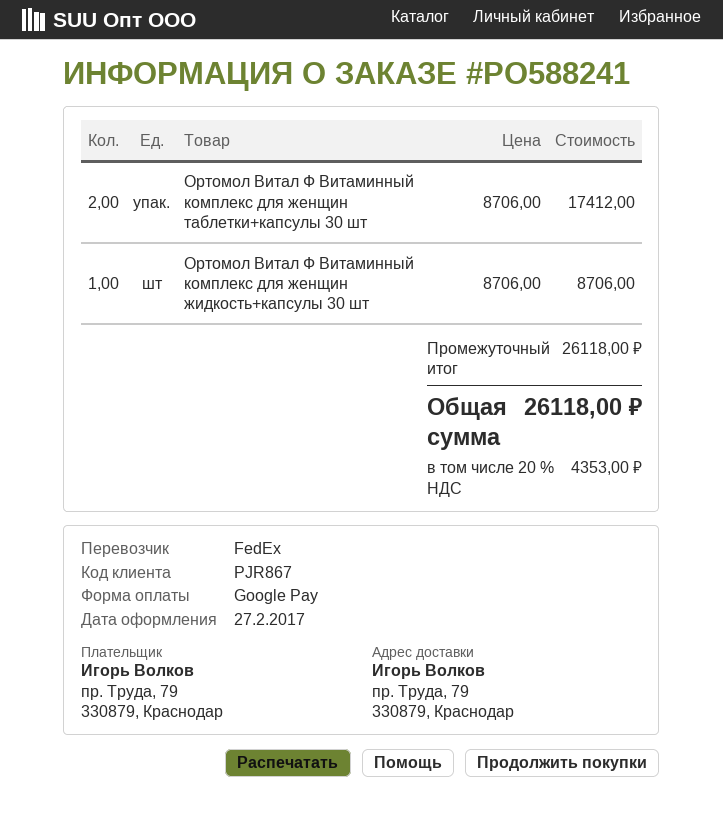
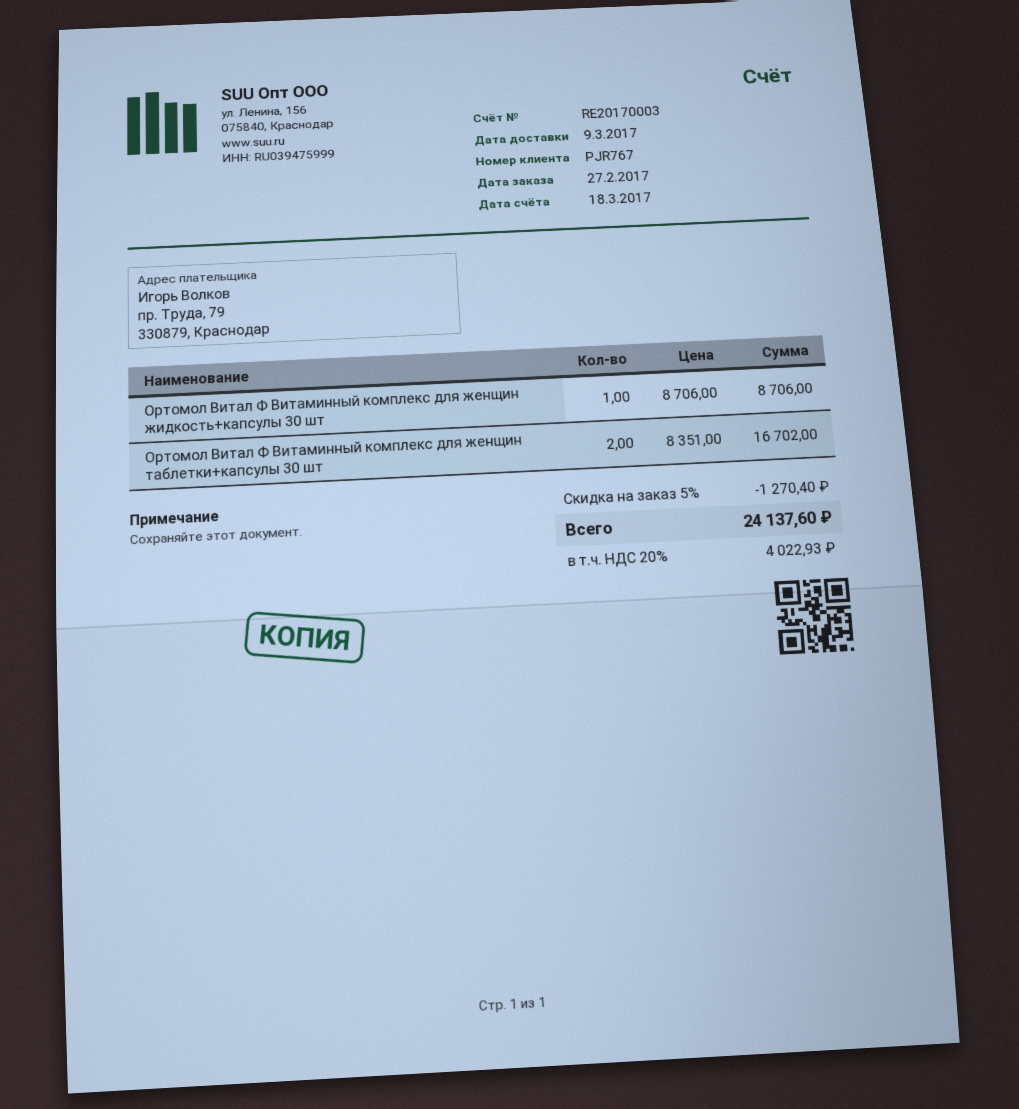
customer number: PJR867 -> PJR767
Ортомол Витал Ф Витаминный комплекс для женщин таблетки+капсулы 30 шт: 2 x 8706.00 = 17412.00 -> 2 x 8351.00 = 16702.00
discount: none -> 5% = 1270.40
tax: 20% = 4353.00 -> 20% = 4022.93
total: 26118.00 -> 24137.60

